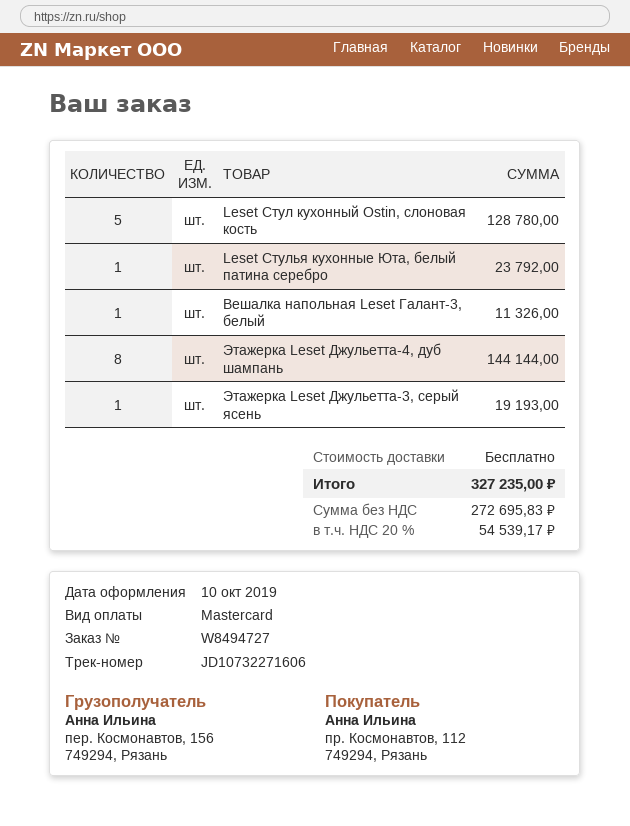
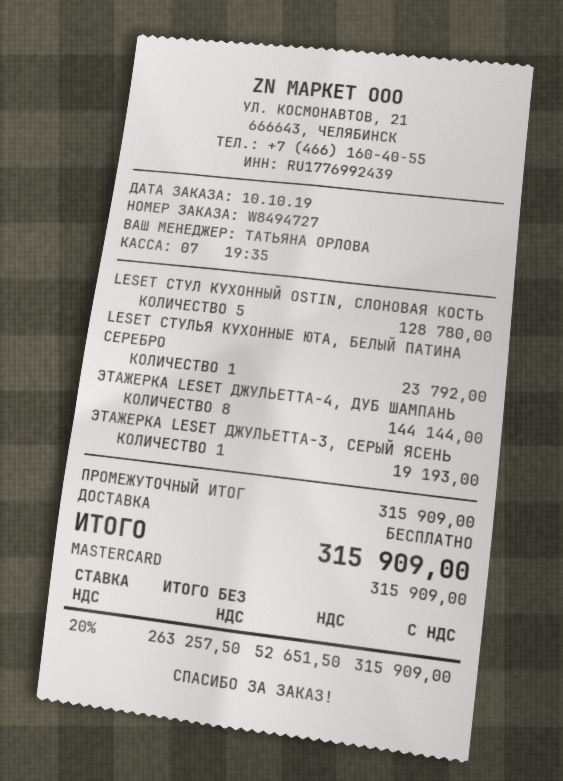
Вешалка напольная Leset Галант-3, белый: 1 for 11326.00 -> none
net: 272695.83 -> 263257.50
tax: 20% = 54539.17 -> 20% = 52651.50
total: 327235.00 -> 315909.00

